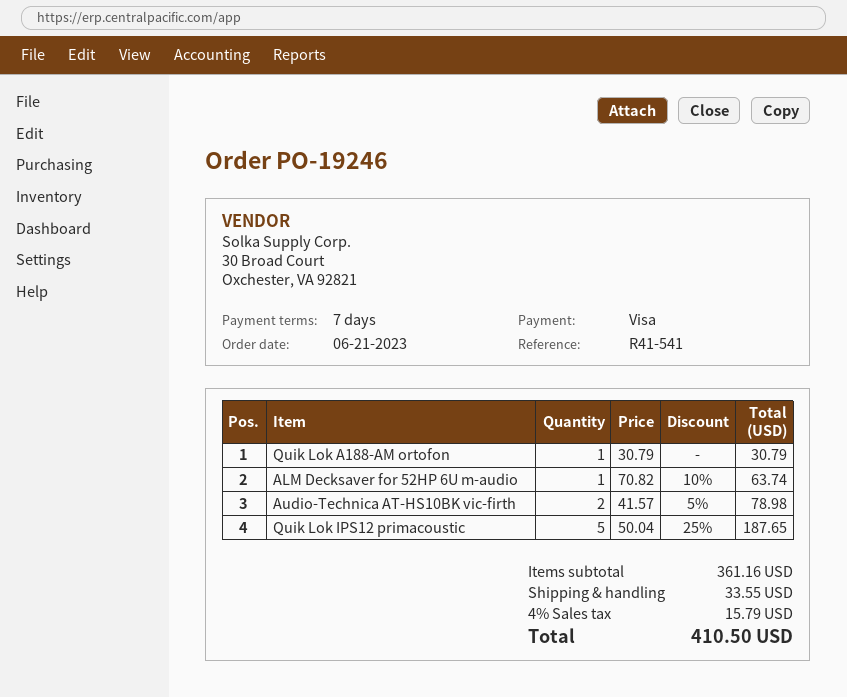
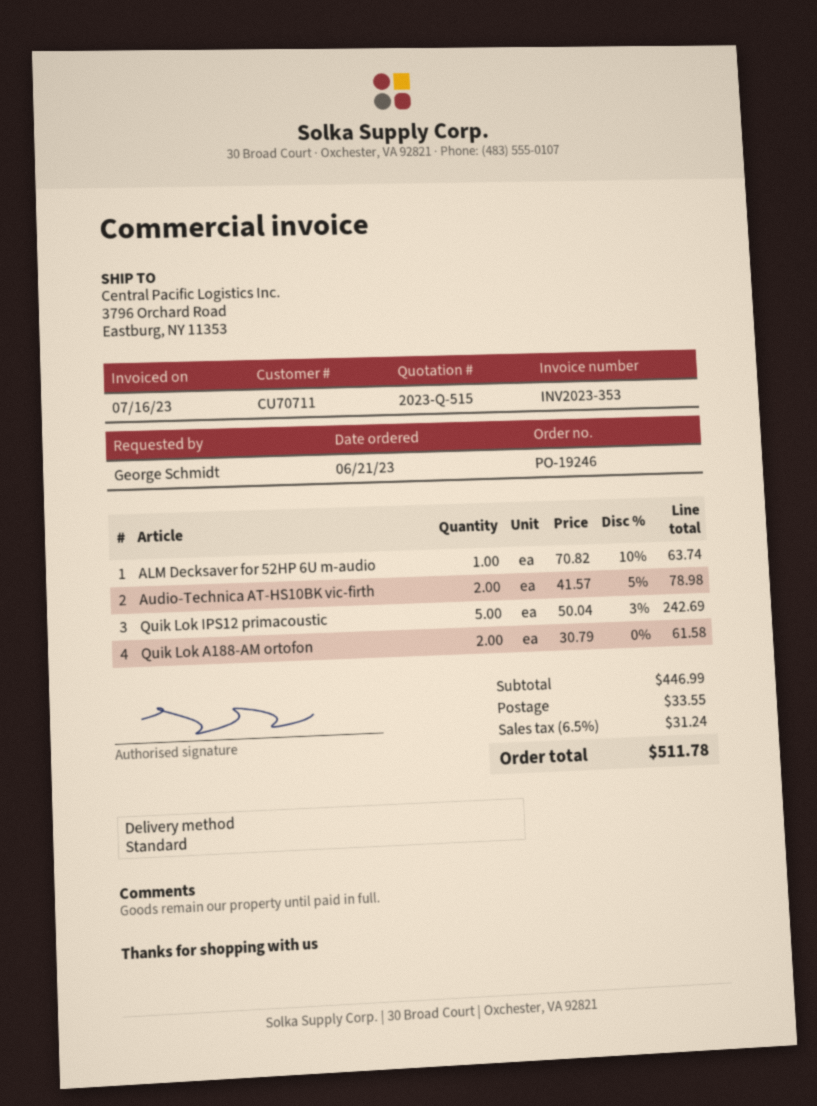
Quik Lok A188-AM ortofon: 1 x 30.79 = 30.79 -> 2 x 30.79 = 61.58
Quik Lok IPS12 primacoustic: 5 x 50.04 - 25% = 187.65 -> 5 x 50.04 - 3% = 242.69
subtotal: 361.16 -> 446.99
tax: 4% = 15.79 -> 6.5% = 31.24
total: 410.50 -> 511.78

